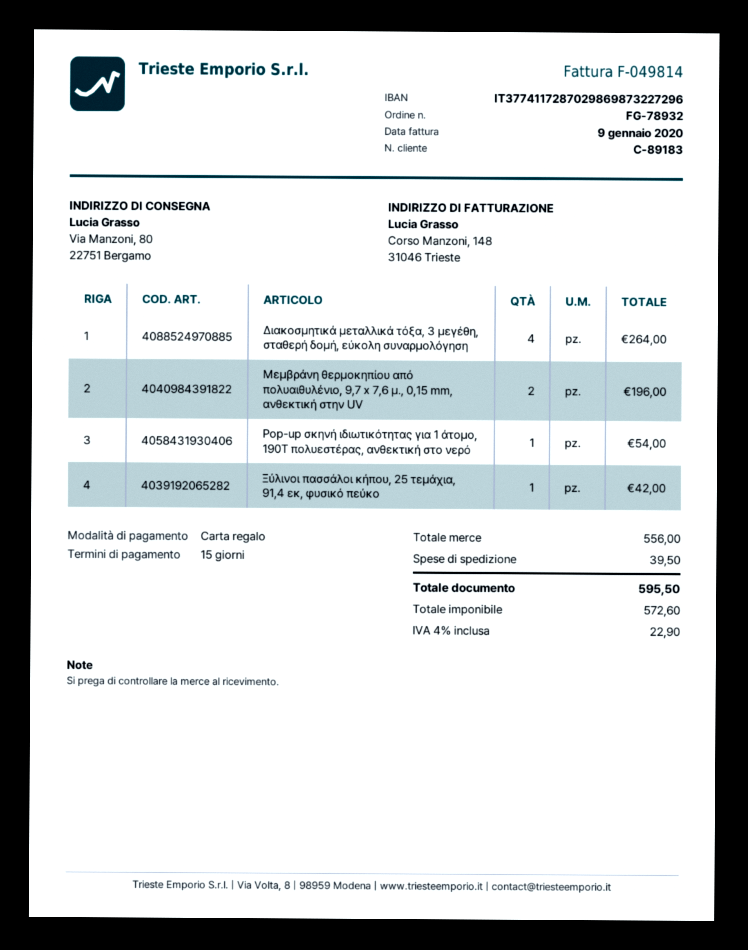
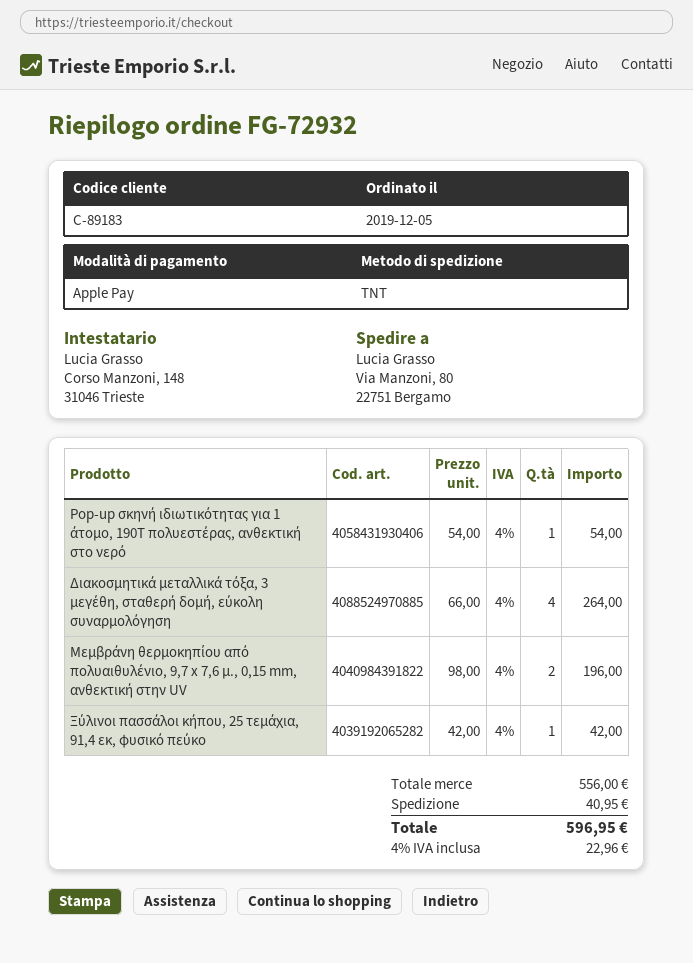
order number: FG-78932 -> FG-72932
payment method: gift card -> Apple Pay
shipping: 39.50 -> 40.95
tax: 4% = 22.90 -> 4% = 22.96
total: 595.50 -> 596.95

